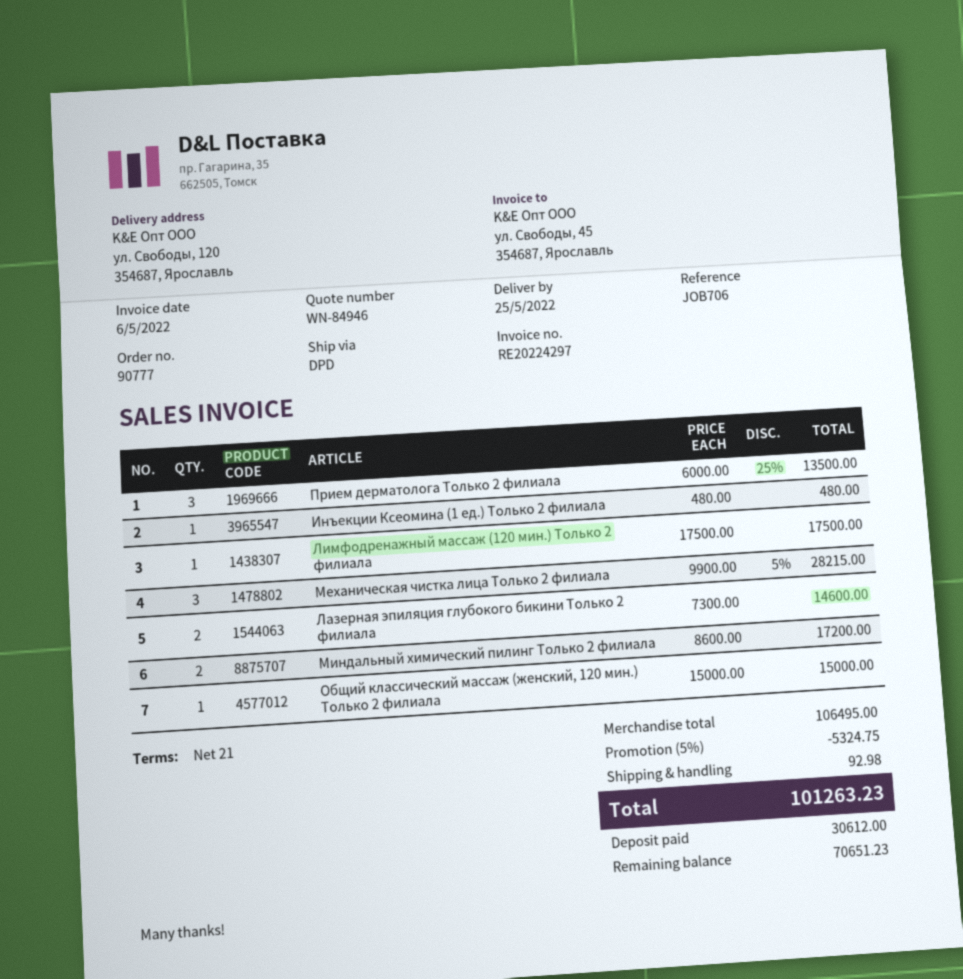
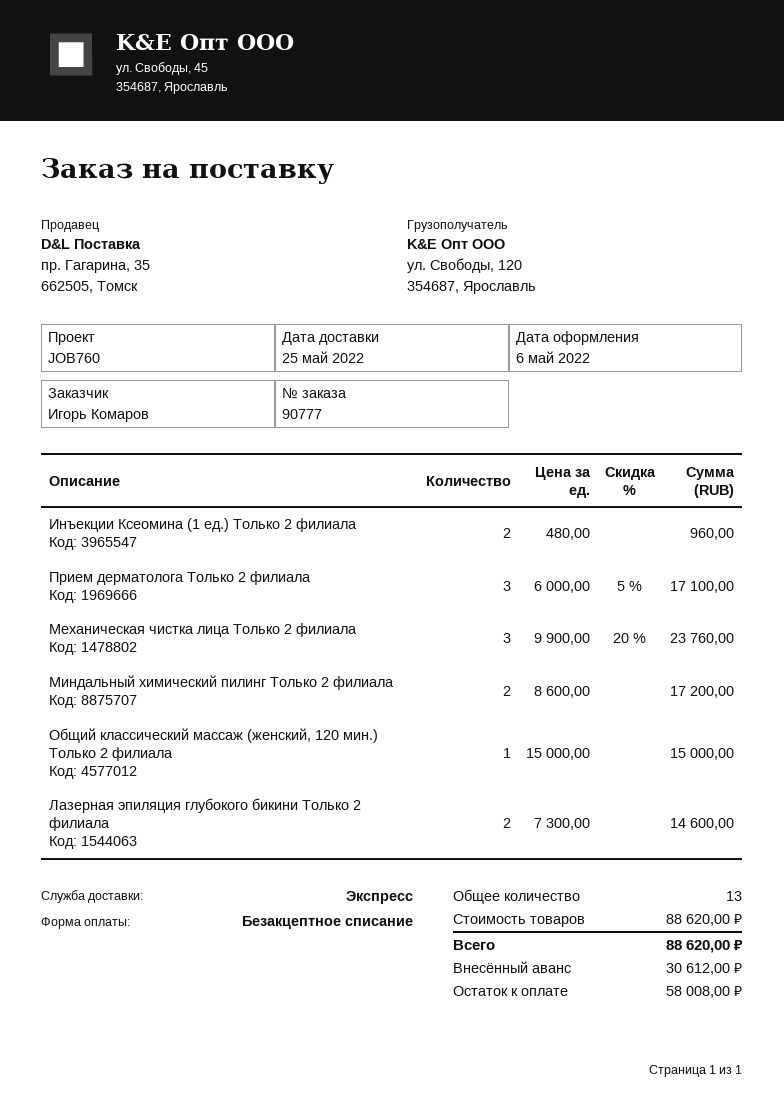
reference: JOB706 -> JOB760
shipping method: DPD -> express
Прием дерматолога Только 2 филиала: 3 x 6000.00 - 25% = 13500.00 -> 3 x 6000.00 - 5% = 17100.00
Инъекции Ксеомина (1 ед.) Только 2 филиала: 1 x 480.00 = 480.00 -> 2 x 480.00 = 960.00
Лимфодренажный массаж (120 мин.) Только 2 филиала: 1 x 17500.00 = 17500.00 -> none
Механическая чистка лица Только 2 филиала: 3 x 9900.00 - 5% = 28215.00 -> 3 x 9900.00 - 20% = 23760.00
subtotal: 106495.00 -> 88620.00
discount: 5% = 5324.75 -> none
shipping: 92.98 -> none
total: 101263.23 -> 88620.00
balance: 70651.23 -> 58008.00

